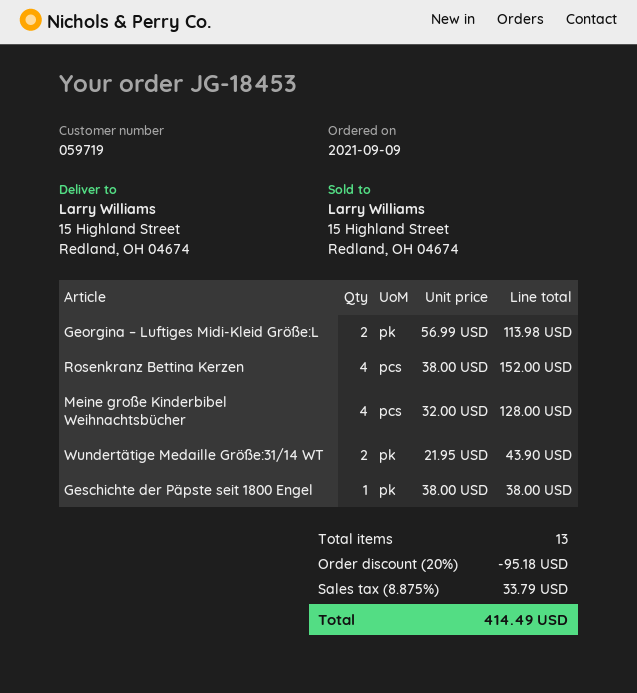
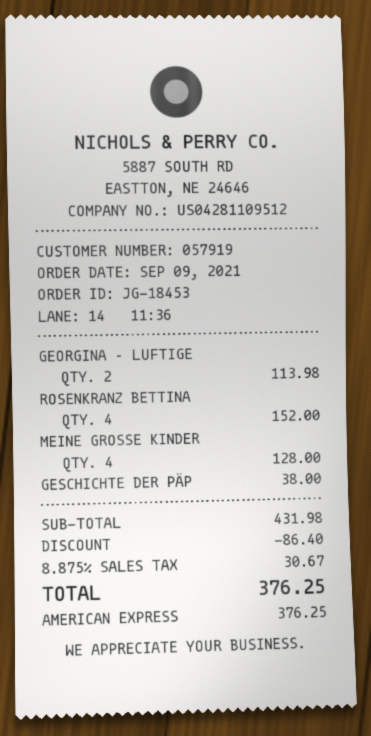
customer number: 059719 -> 057919
Wundertätige Medaille Größe:31/14 WT: 2 for 43.90 -> none
discount: 95.18 -> 86.40
tax: 8.875% = 33.79 -> 8.875% = 30.67
total: 414.49 -> 376.25

